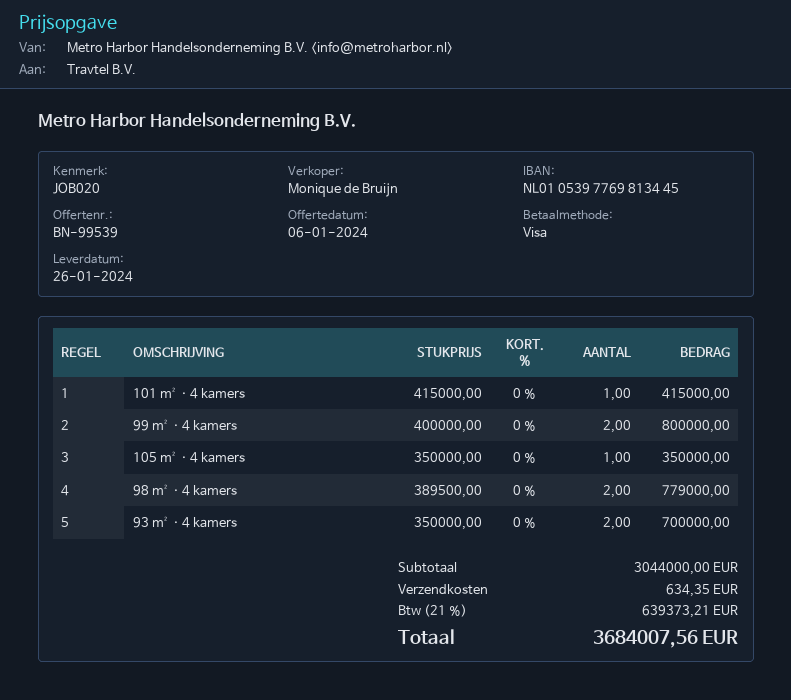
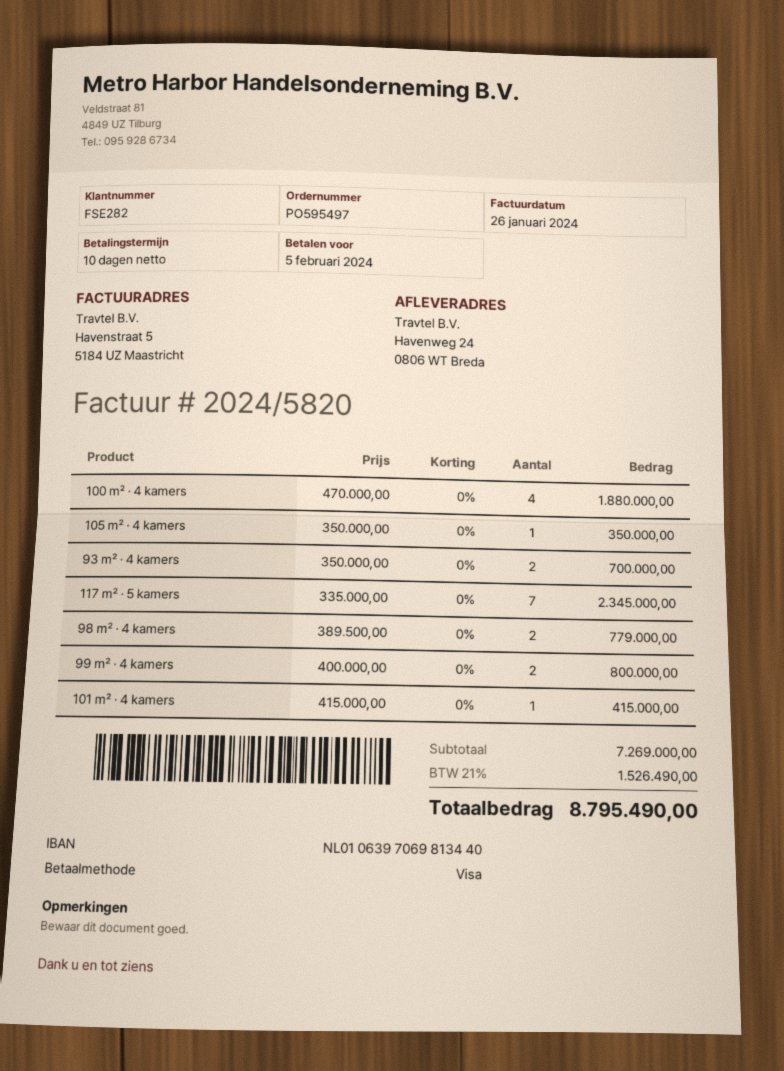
bank account: NL0105397769813445 -> NL0106397069813440
100 m² · 4 kamers: none -> 4 x 470000.00 = 1880000.00
117 m² · 5 kamers: none -> 7 x 335000.00 = 2345000.00
subtotal: 3044000.00 -> 7269000.00
shipping: 634.35 -> none
tax: 21% = 639373.21 -> 21% = 1526490.00
total: 3684007.56 -> 8795490.00

